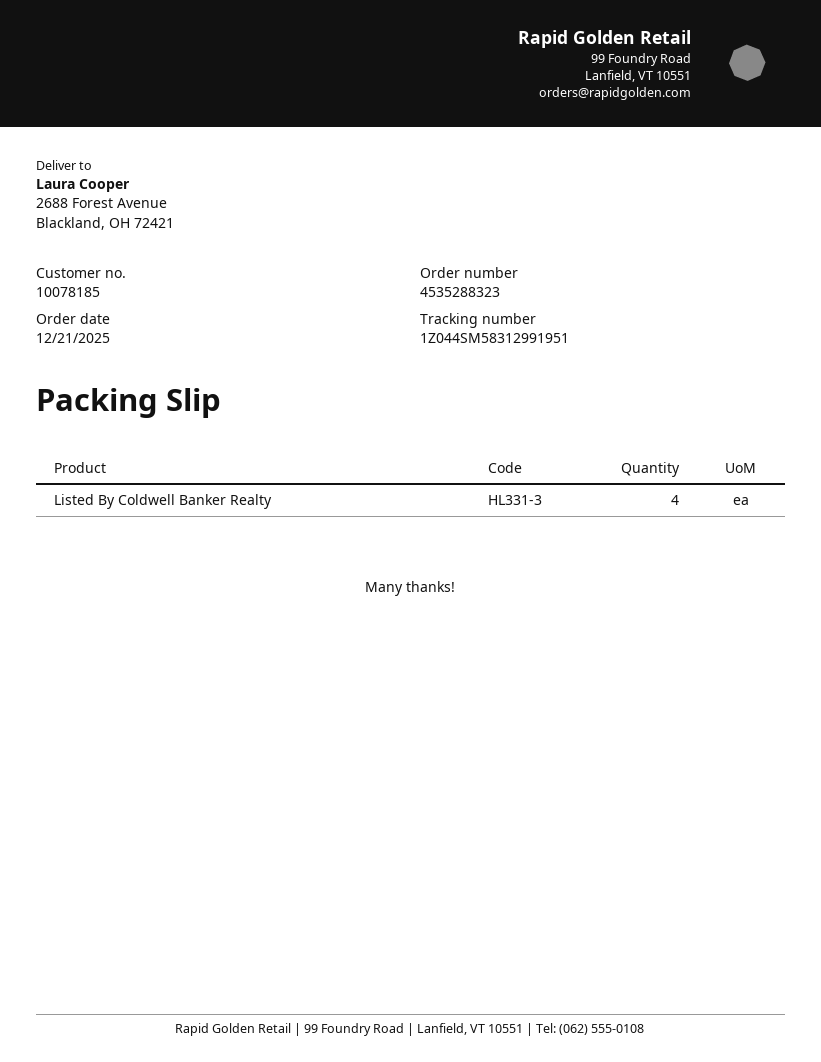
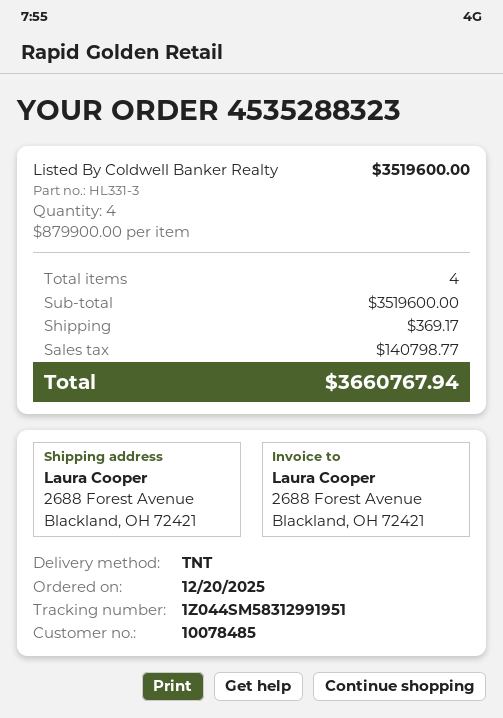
order date: 2025-12-21 -> 2025-12-20
customer number: 10078185 -> 10078485

